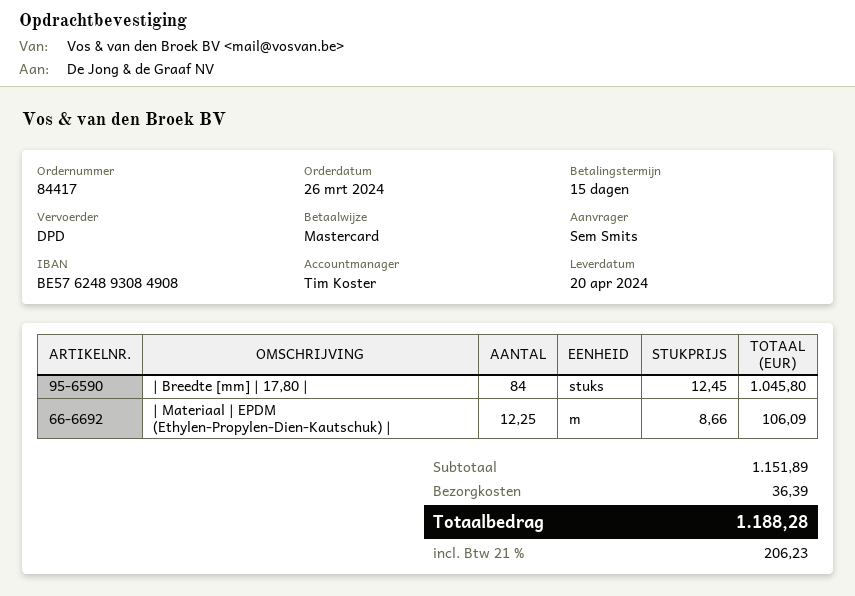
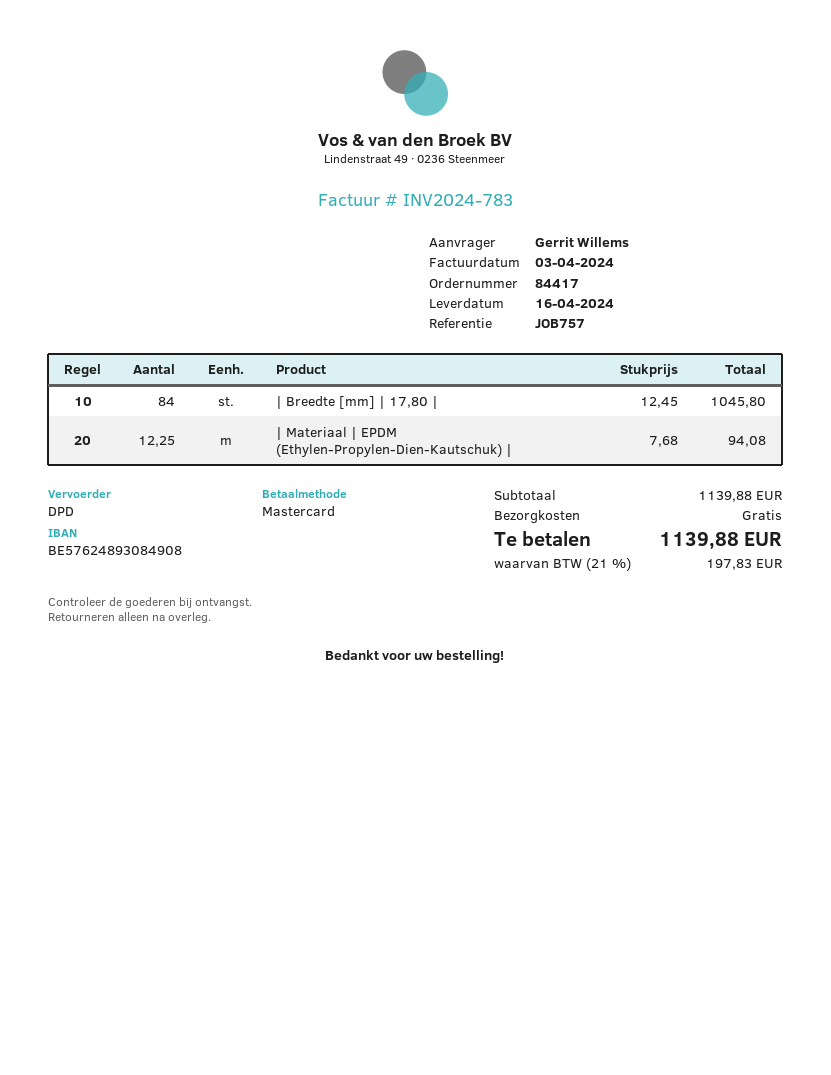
delivery date: 2024-04-20 -> 2024-04-16
ordered by: Sem Smits -> Gerrit Willems
| Materiaal | EPDM (Ethylen-Propylen-Dien-Kautschuk) |: 12.25 x 8.66 = 106.09 -> 12.25 x 7.68 = 94.08
subtotal: 1151.89 -> 1139.88
shipping: 36.39 -> 0.00
tax: 21% = 206.23 -> 21% = 197.83
total: 1188.28 -> 1139.88

